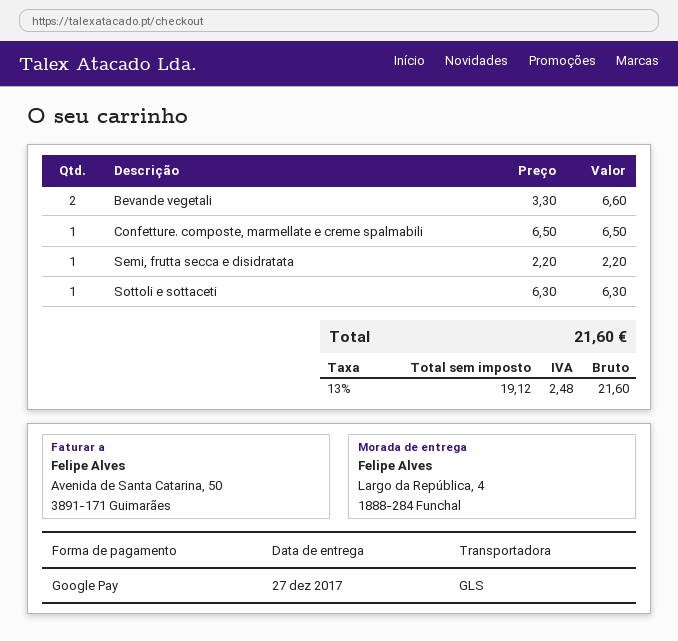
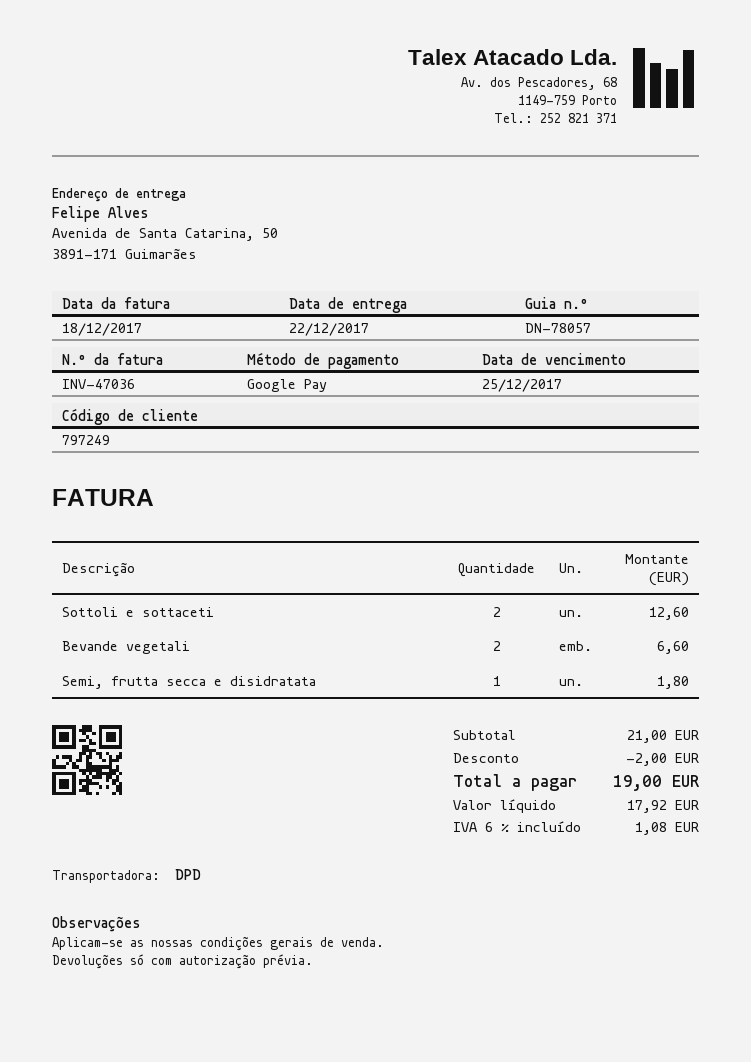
delivery date: 2017-12-27 -> 2017-12-22
shipping method: GLS -> DPD
ship to: Largo da República, 4, 1888-284 Funchal -> Avenida de Santa Catarina, 50, 3891-171 Guimarães
Confetture. composte, marmellate e creme spalmabili: 1 for 6.50 -> none
Semi, frutta secca e disidratata: 1 for 2.20 -> 1 for 1.80
Sottoli e sottaceti: 1 for 6.30 -> 2 for 12.60
discount: none -> 2.00
net: 19.12 -> 17.92
tax: 13% = 2.48 -> 6% = 1.08
total: 21.60 -> 19.00

